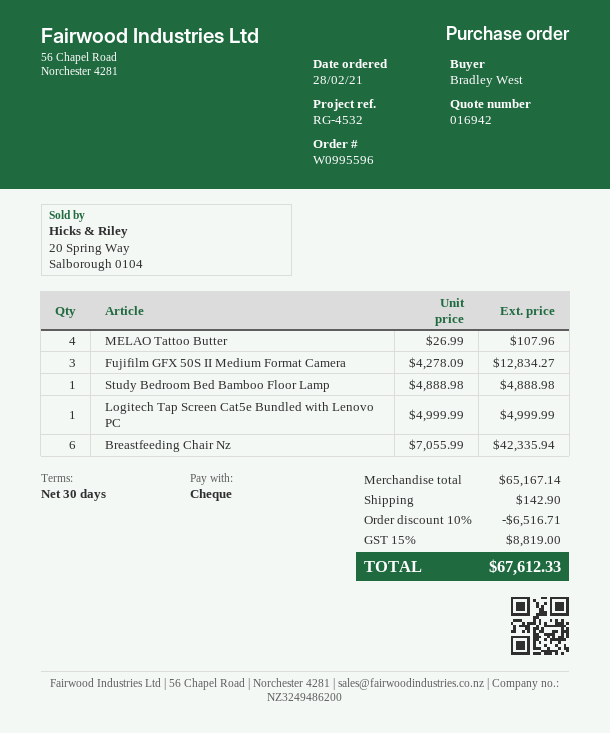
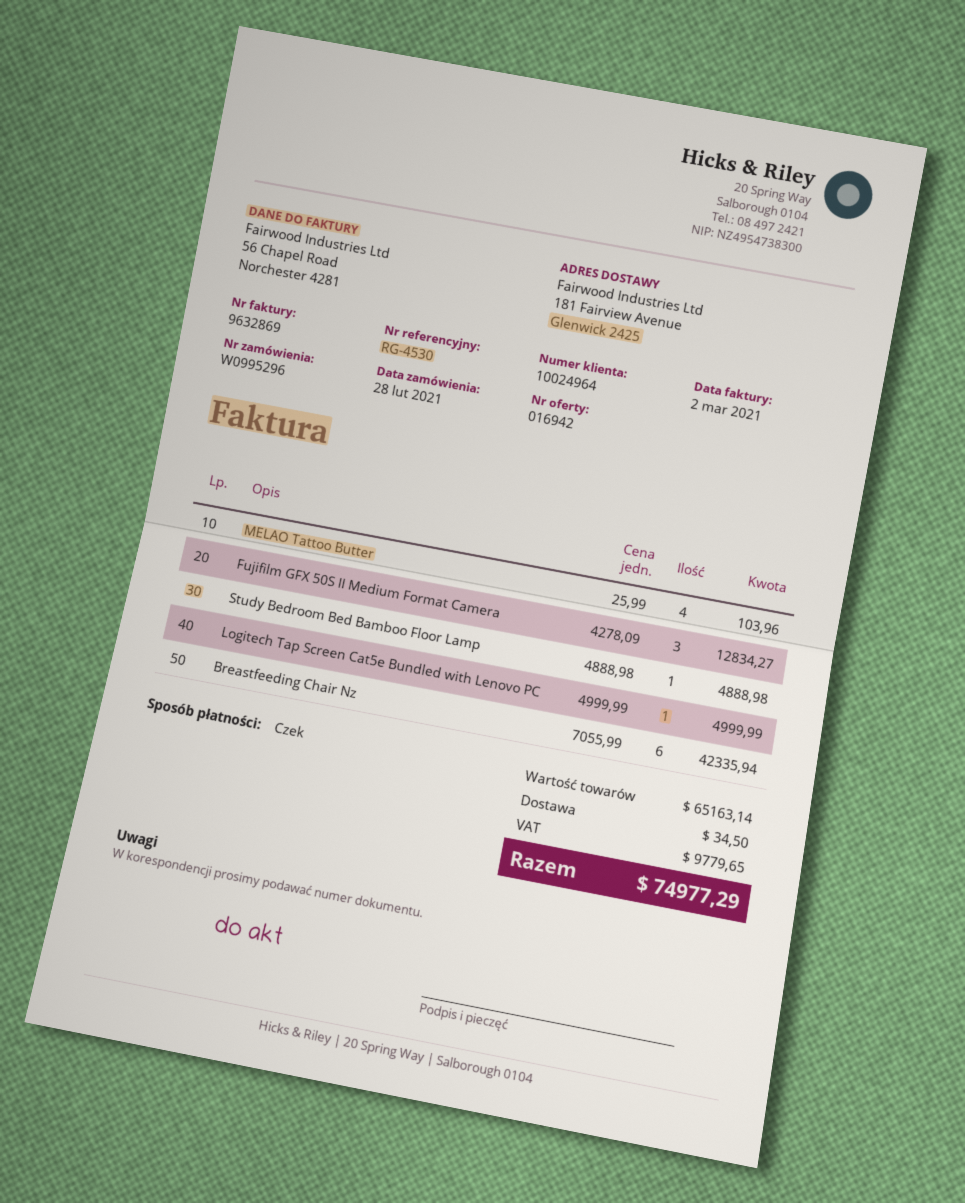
order number: W0995596 -> W0995296
reference: RG-4532 -> RG-4530
MELAO Tattoo Butter: 4 x 26.99 = 107.96 -> 4 x 25.99 = 103.96
subtotal: 65167.14 -> 65163.14
discount: 10% = 6516.71 -> none
shipping: 142.90 -> 34.50
tax: 8819.00 -> 9779.65
total: 67612.33 -> 74977.29

